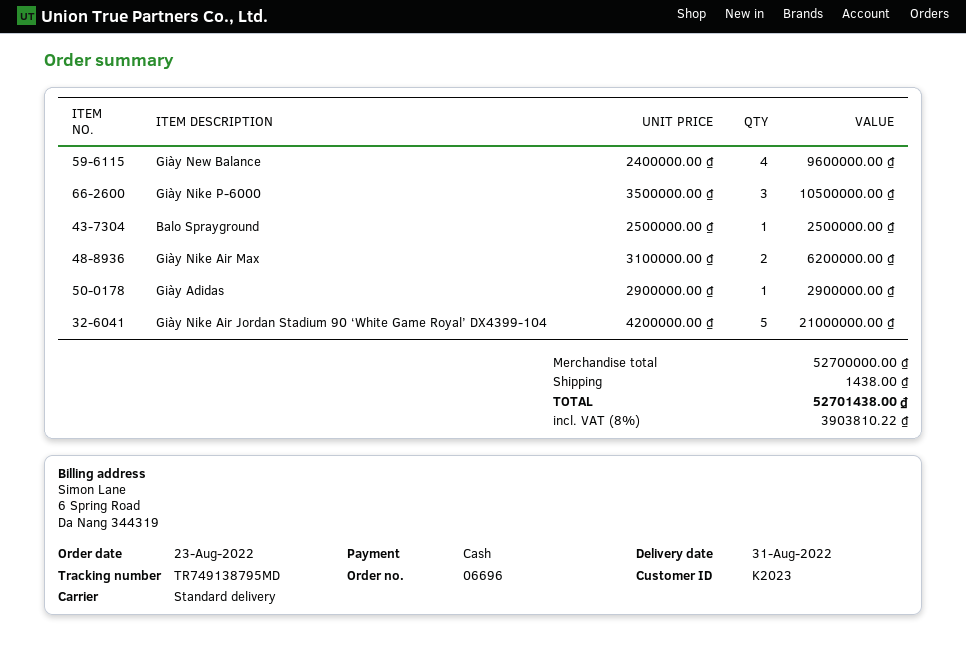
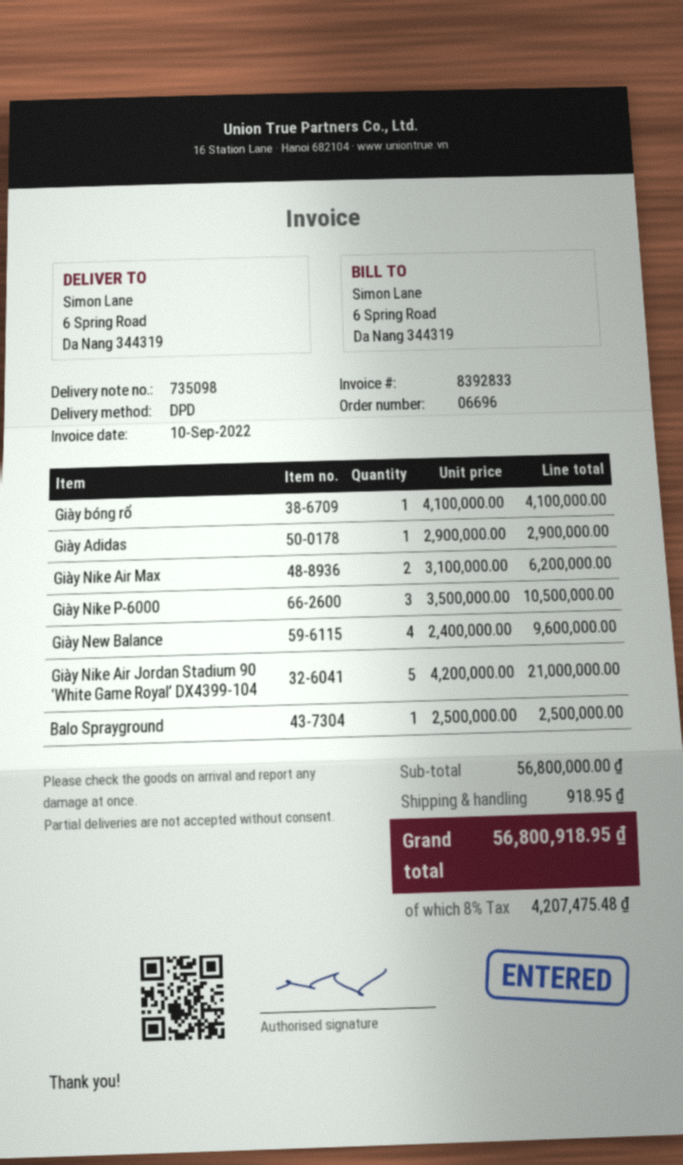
shipping method: standard -> DPD
Giày bóng rổ: none -> 1 x 4100000.00 = 4100000.00
subtotal: 52700000.00 -> 56800000.00
shipping: 1438.00 -> 918.95
tax: 8% = 3903810.22 -> 8% = 4207475.48
total: 52701438.00 -> 56800918.95

